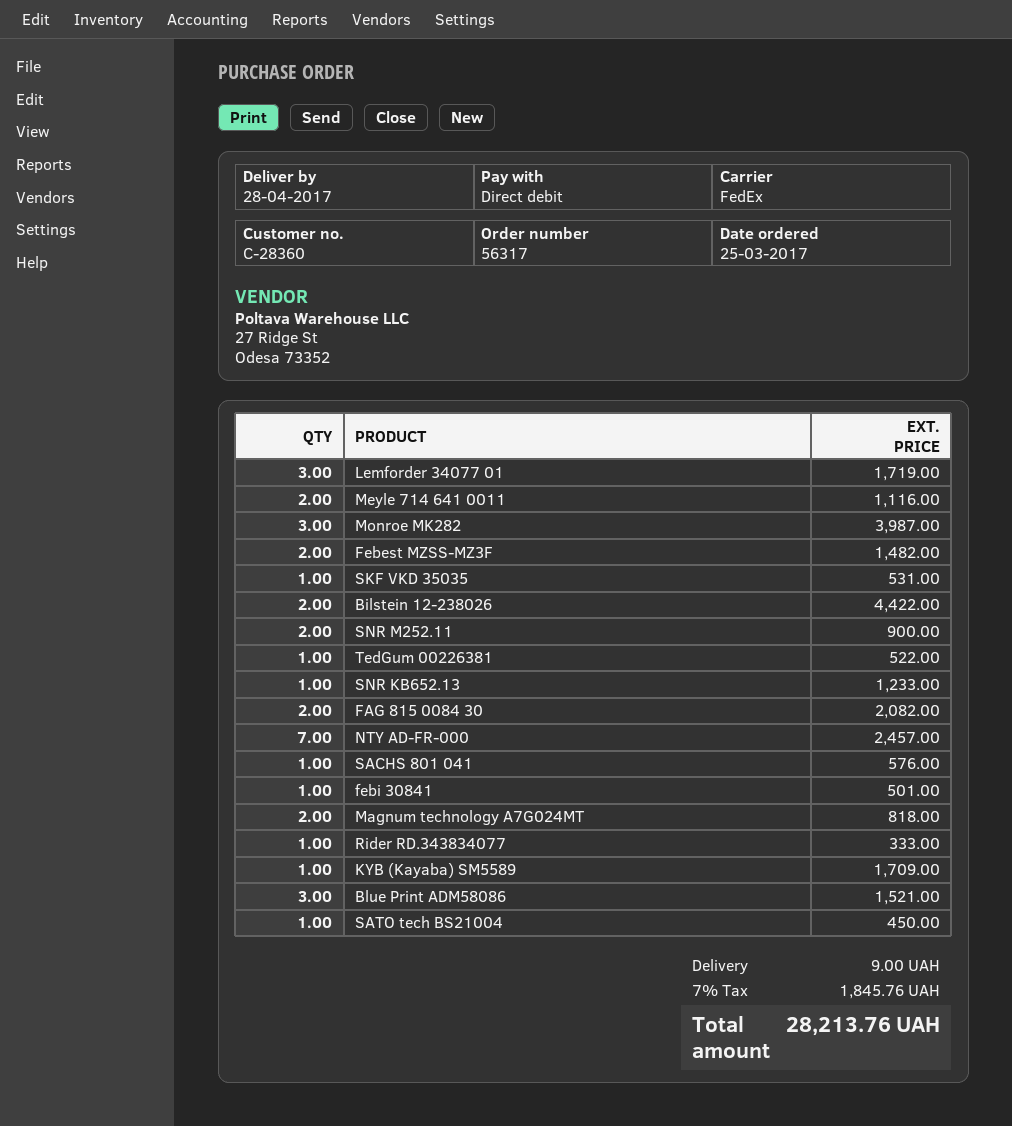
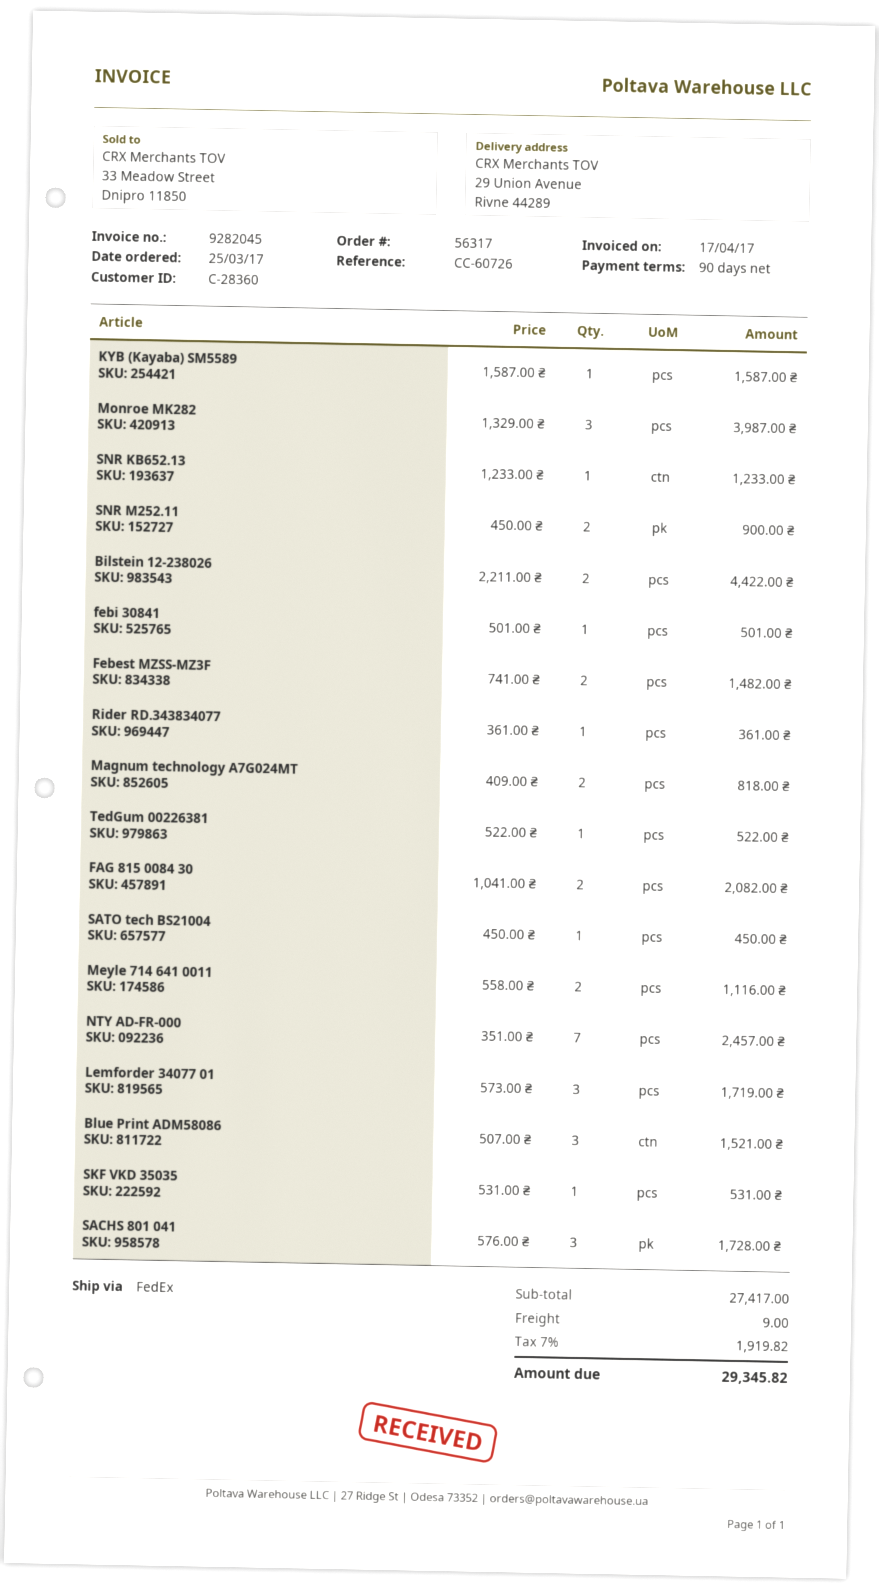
SACHS 801 041: 1 for 576.00 -> 3 for 1728.00
Rider RD.343834077: 1 for 333.00 -> 1 for 361.00
KYB (Kayaba) SM5589: 1 for 1709.00 -> 1 for 1587.00
tax: 7% = 1845.76 -> 7% = 1919.82
total: 28213.76 -> 29345.82

